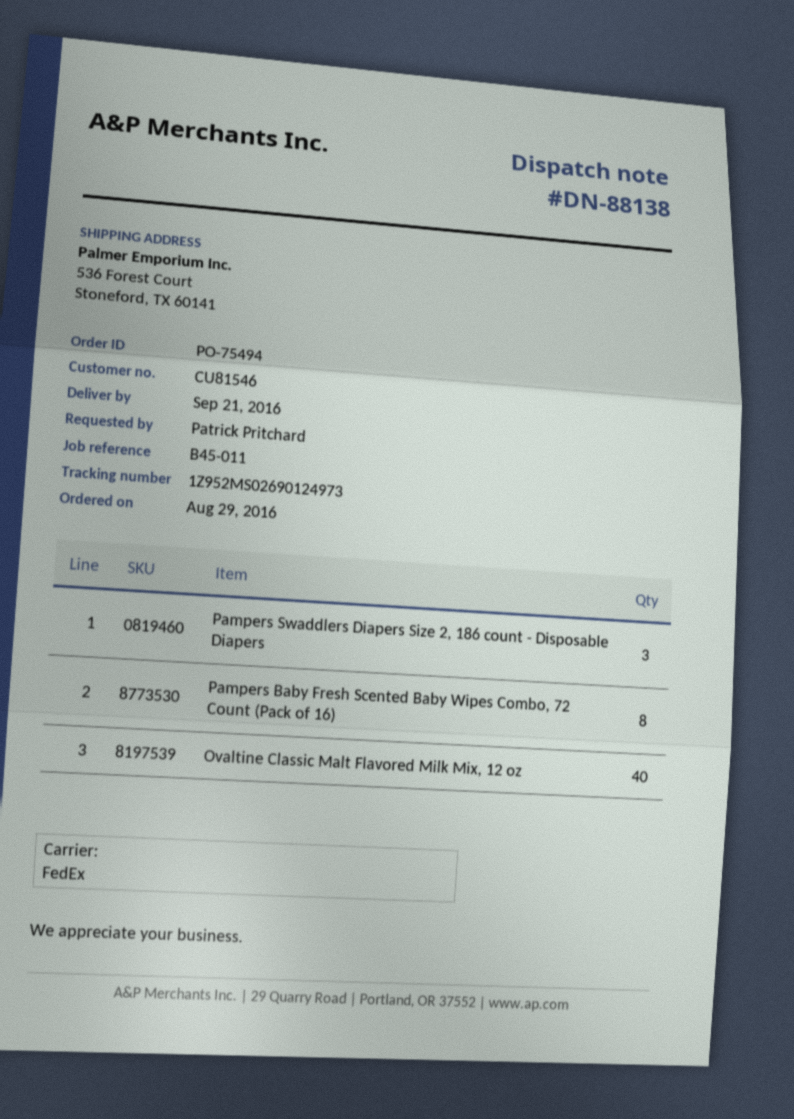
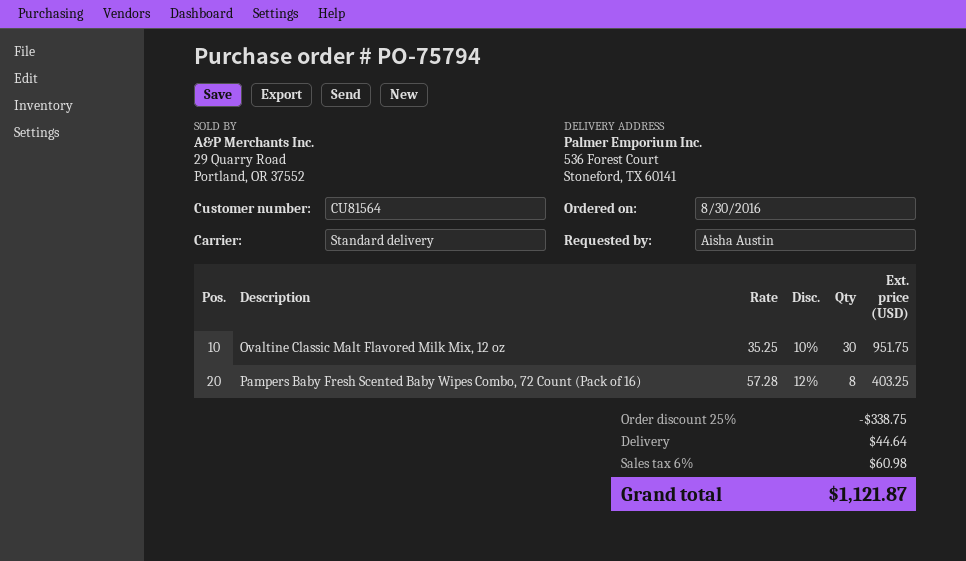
order number: PO-75494 -> PO-75794
order date: 2016-08-29 -> 2016-08-30
customer number: CU81546 -> CU81564
ordered by: Patrick Pritchard -> Aisha Austin
shipping method: FedEx -> standard
Pampers Swaddlers Diapers Size 2, 186 count - Disposable Diapers: 3 -> none
Ovaltine Classic Malt Flavored Milk Mix, 12 oz: 40 -> 30

